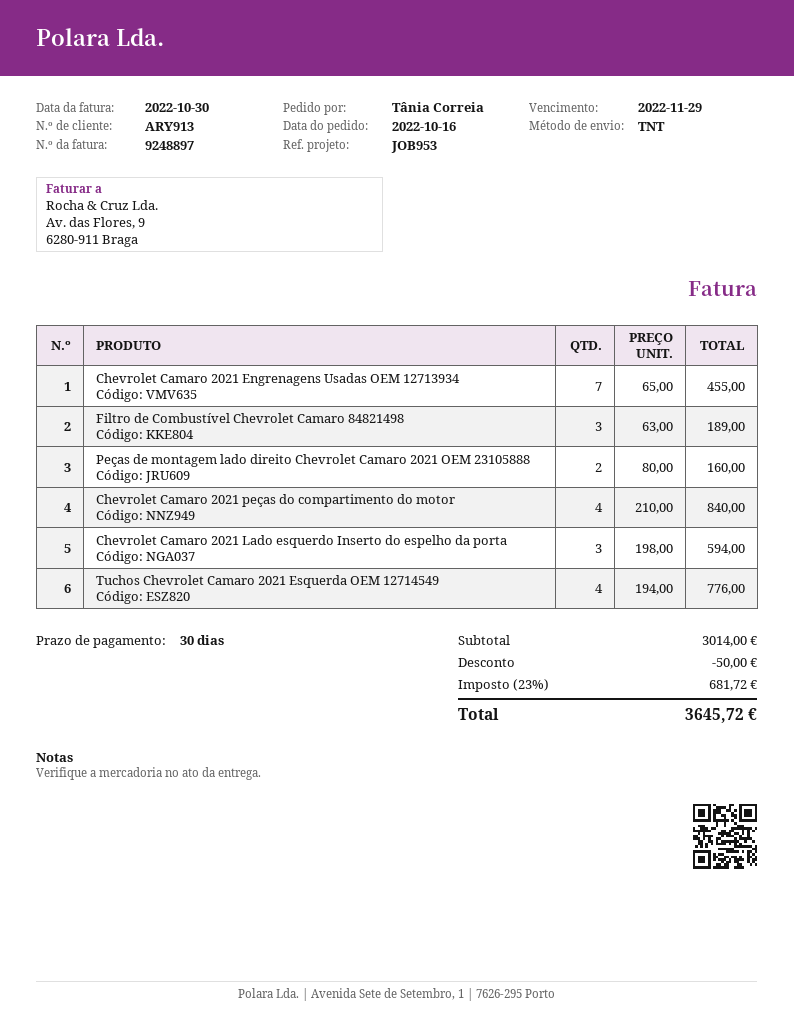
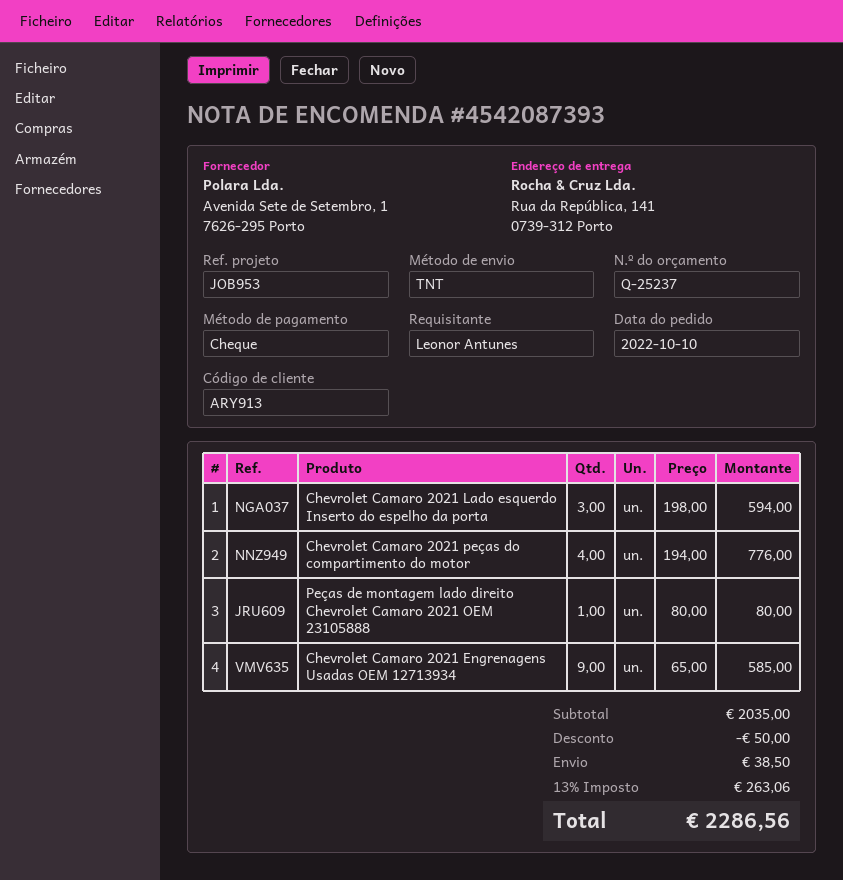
order date: 2022-10-16 -> 2022-10-10
ordered by: Tânia Correia -> Leonor Antunes
Chevrolet Camaro 2021 Engrenagens Usadas OEM 12713934: 7 x 65.00 = 455.00 -> 9 x 65.00 = 585.00
Filtro de Combustível Chevrolet Camaro 84821498: 3 x 63.00 = 189.00 -> none
Peças de montagem lado direito Chevrolet Camaro 2021 OEM 23105888: 2 x 80.00 = 160.00 -> 1 x 80.00 = 80.00
Chevrolet Camaro 2021 peças do compartimento do motor: 4 x 210.00 = 840.00 -> 4 x 194.00 = 776.00
Tuchos Chevrolet Camaro 2021 Esquerda OEM 12714549: 4 x 194.00 = 776.00 -> none
subtotal: 3014.00 -> 2035.00
shipping: none -> 38.50
tax: 23% = 681.72 -> 13% = 263.06
total: 3645.72 -> 2286.56

